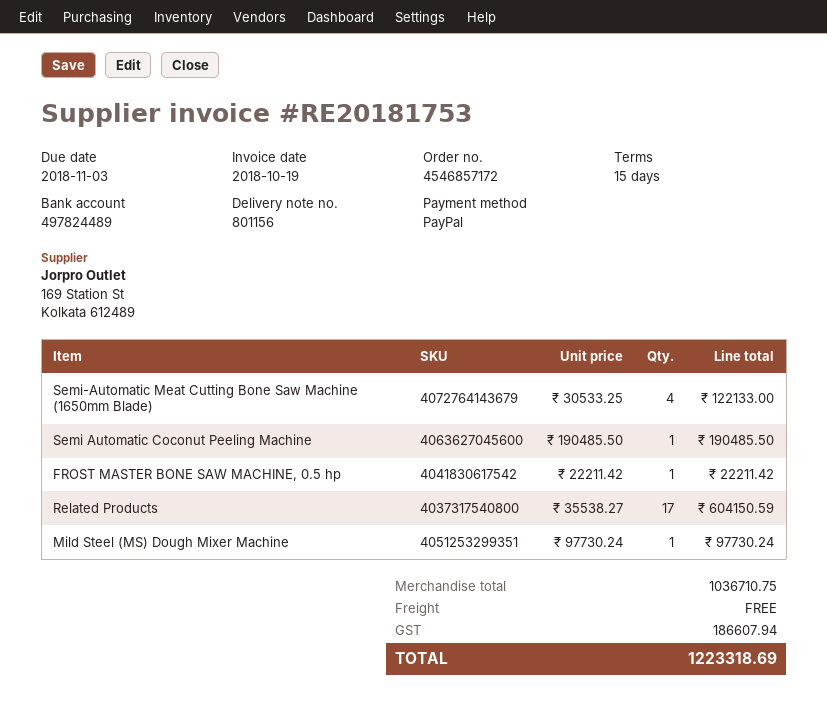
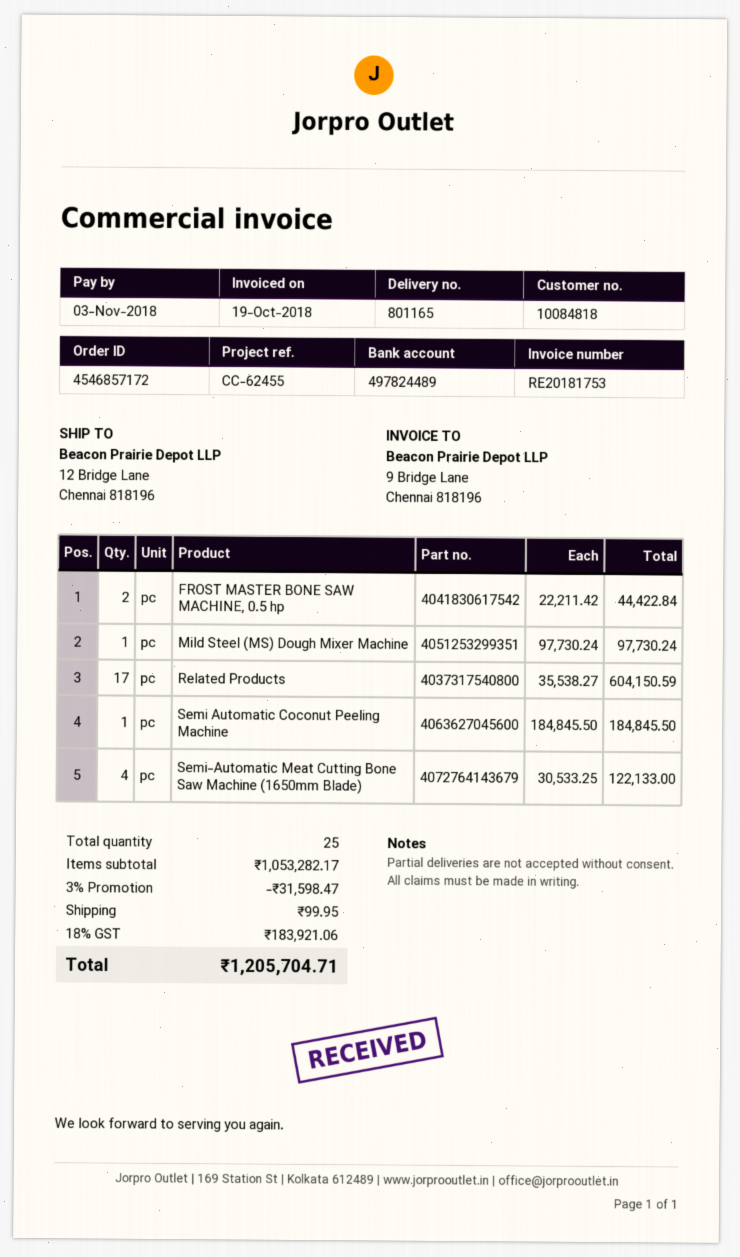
delivery note number: 801156 -> 801165
Semi Automatic Coconut Peeling Machine: 1 x 190485.50 = 190485.50 -> 1 x 184845.50 = 184845.50
FROST MASTER BONE SAW MACHINE, 0.5 hp: 1 x 22211.42 = 22211.42 -> 2 x 22211.42 = 44422.84
subtotal: 1036710.75 -> 1053282.17
discount: none -> 3% = 31598.47
shipping: 0.00 -> 99.95
tax: 186607.94 -> 183921.06
total: 1223318.69 -> 1205704.71

